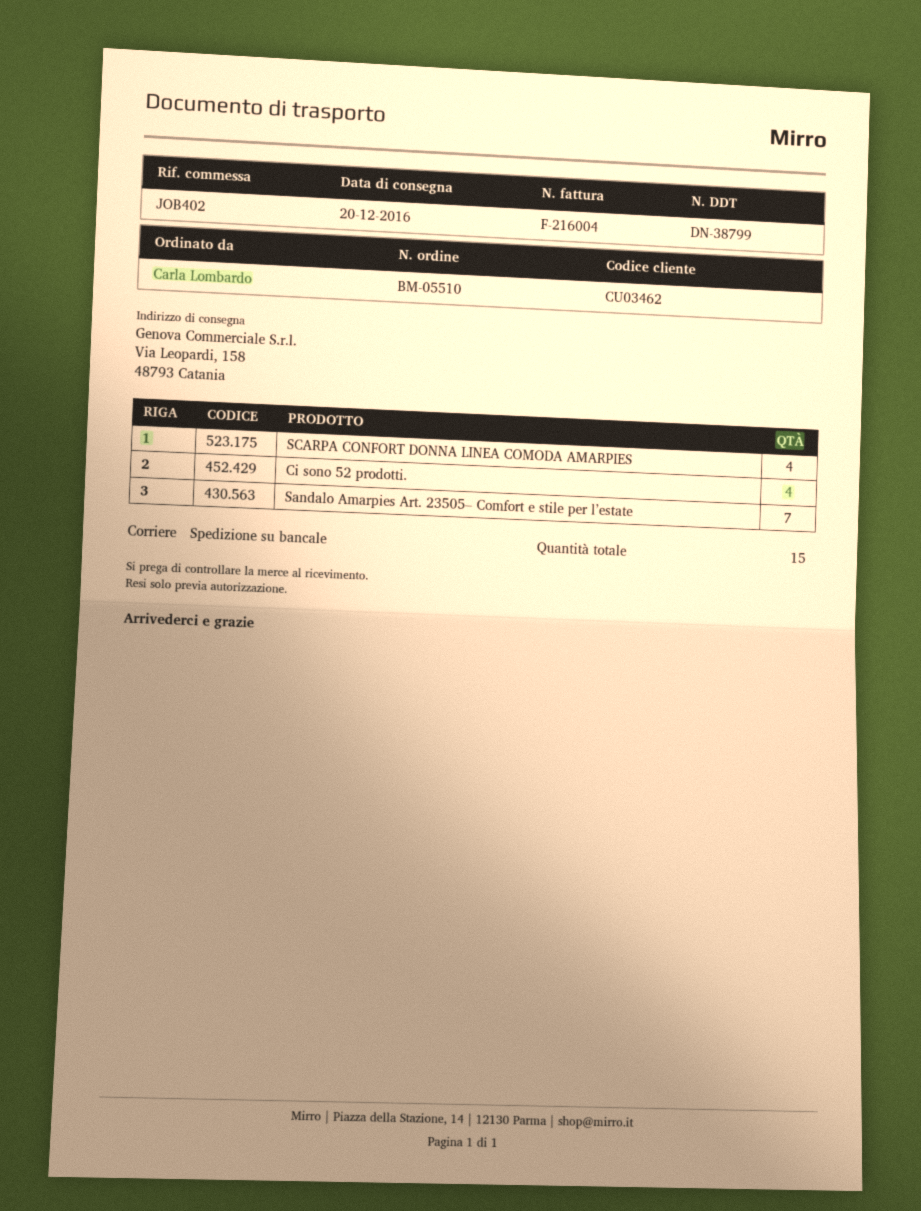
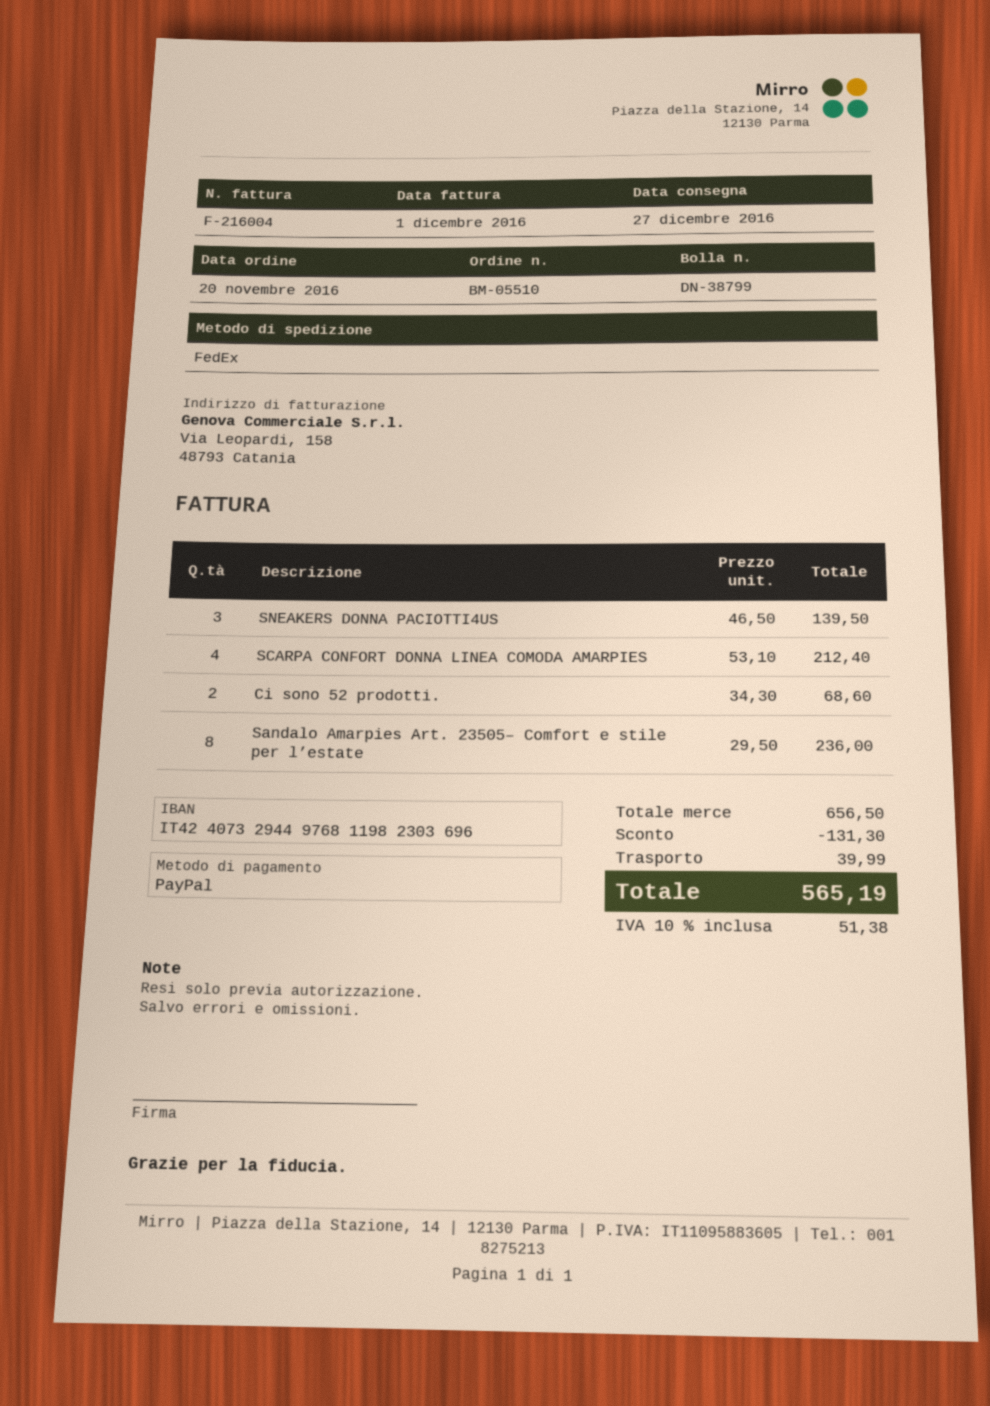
delivery date: 2016-12-20 -> 2016-12-27
shipping method: pallet freight -> FedEx
Ci sono 52 prodotti.: 4 -> 2
Sandalo Amarpies Art. 23505– Comfort e stile per l’estate: 7 -> 8
SNEAKERS DONNA PACIOTTI4US: none -> 3

